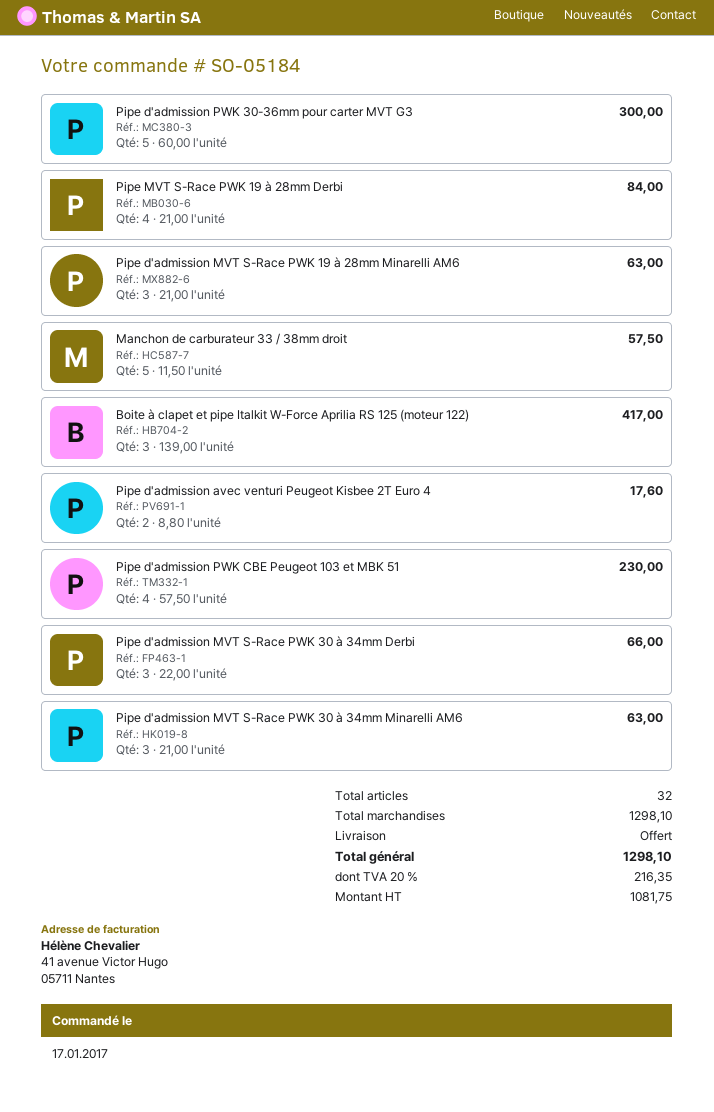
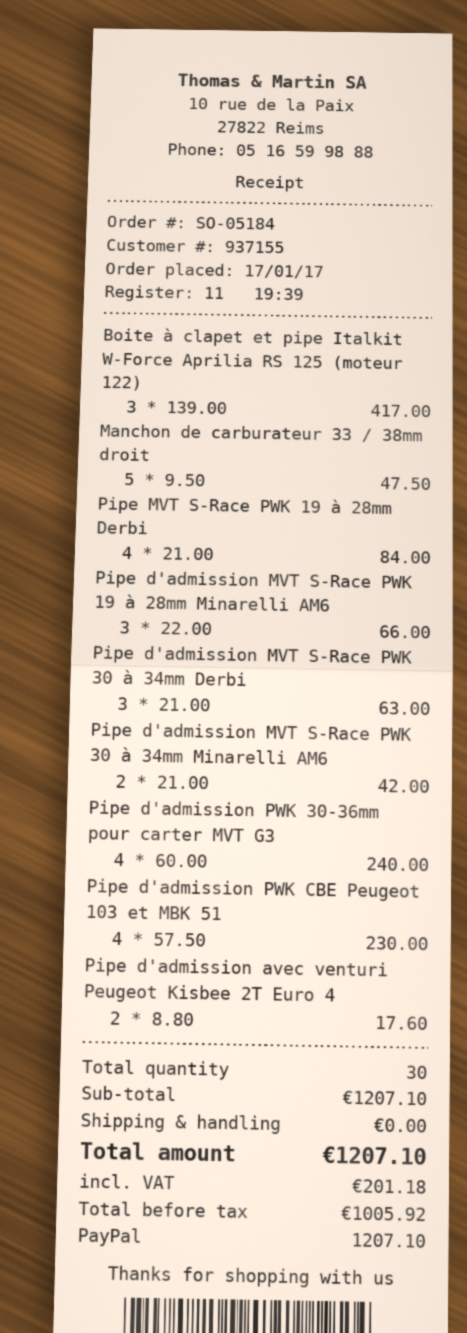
Pipe d'admission PWK 30-36mm pour carter MVT G3: 5 x 60.00 = 300.00 -> 4 x 60.00 = 240.00
Pipe d'admission MVT S-Race PWK 19 à 28mm Minarelli AM6: 3 x 21.00 = 63.00 -> 3 x 22.00 = 66.00
Manchon de carburateur 33 / 38mm droit: 5 x 11.50 = 57.50 -> 5 x 9.50 = 47.50
Pipe d'admission MVT S-Race PWK 30 à 34mm Derbi: 3 x 22.00 = 66.00 -> 3 x 21.00 = 63.00
Pipe d'admission MVT S-Race PWK 30 à 34mm Minarelli AM6: 3 x 21.00 = 63.00 -> 2 x 21.00 = 42.00
total quantity: 32 -> 30
subtotal: 1298.10 -> 1207.10
net: 1081.75 -> 1005.92
tax: 216.35 -> 201.18
total: 1298.10 -> 1207.10

